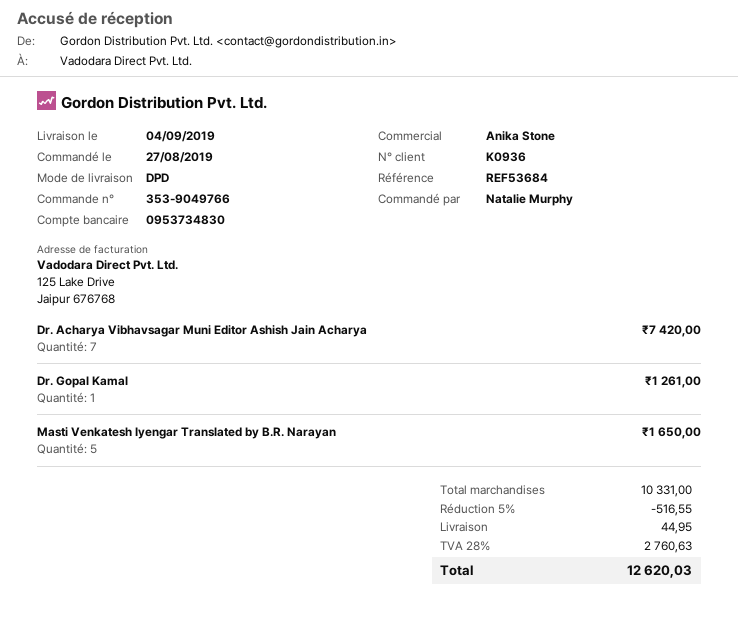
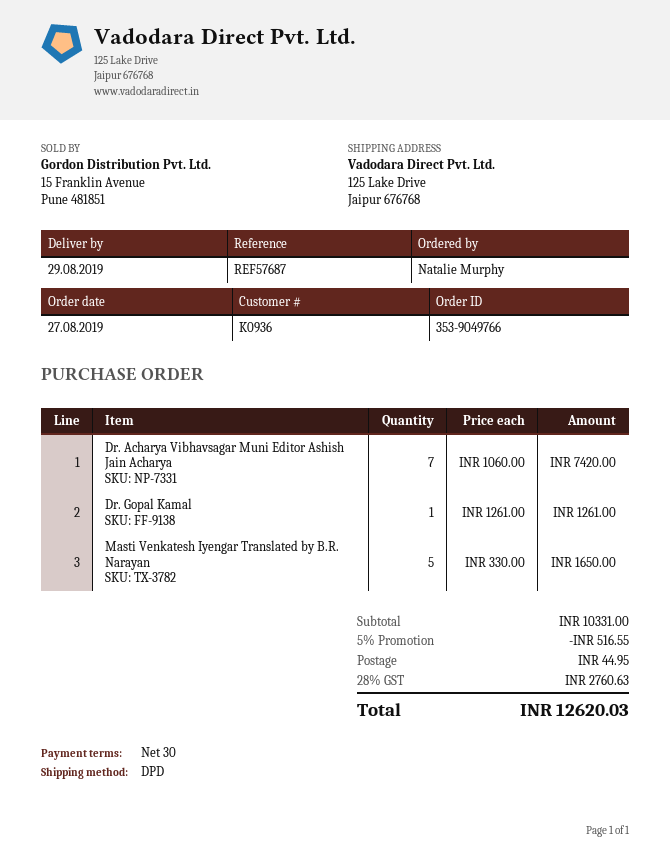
delivery date: 2019-09-04 -> 2019-08-29
reference: REF53684 -> REF57687

